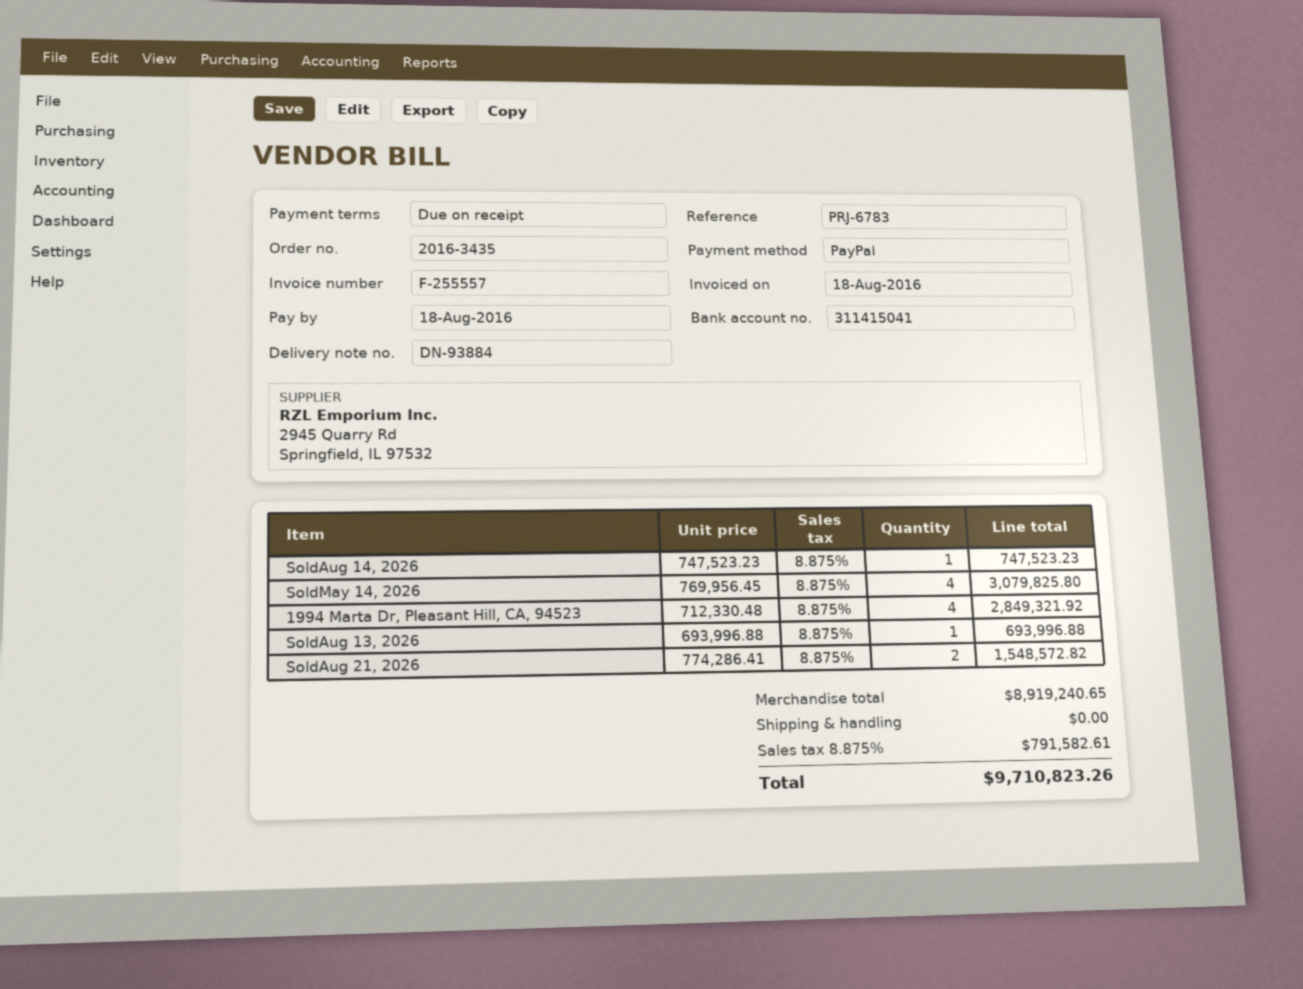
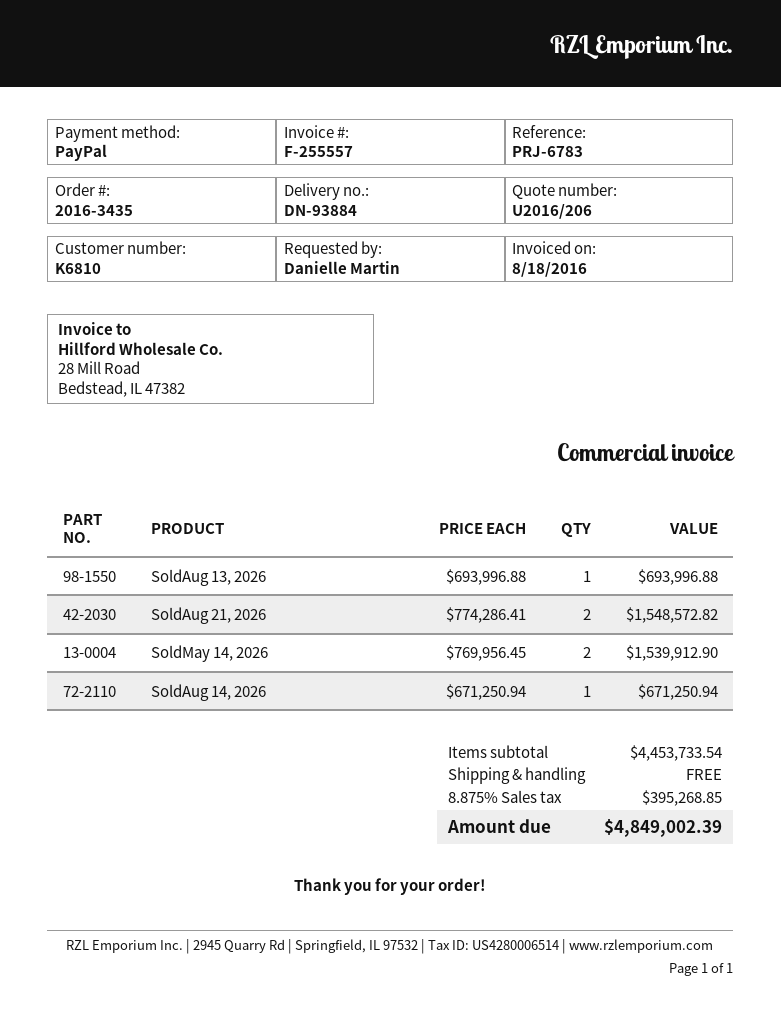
SoldAug 14, 2026: 1 x 747523.23 = 747523.23 -> 1 x 671250.94 = 671250.94
SoldMay 14, 2026: 4 x 769956.45 = 3079825.80 -> 2 x 769956.45 = 1539912.90
1994 Marta Dr, Pleasant Hill, CA, 94523: 4 x 712330.48 = 2849321.92 -> none
subtotal: 8919240.65 -> 4453733.54
tax: 8.875% = 791582.61 -> 8.875% = 395268.85
total: 9710823.26 -> 4849002.39

